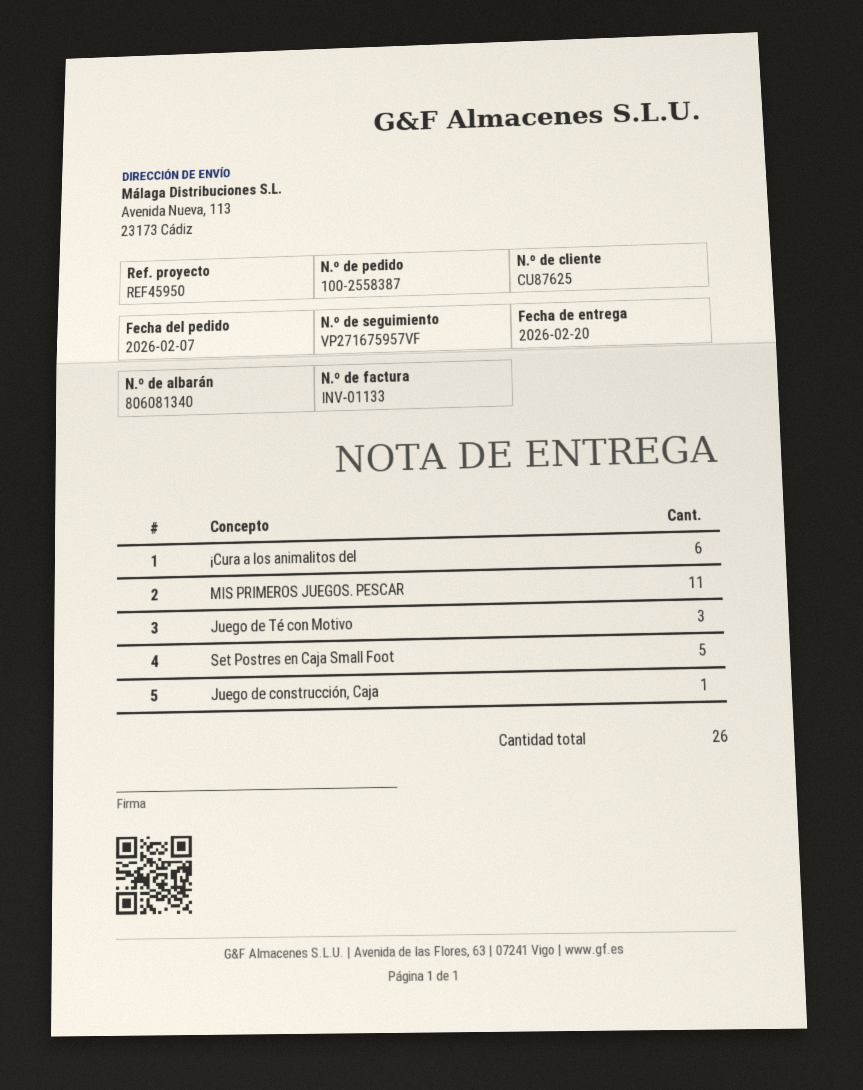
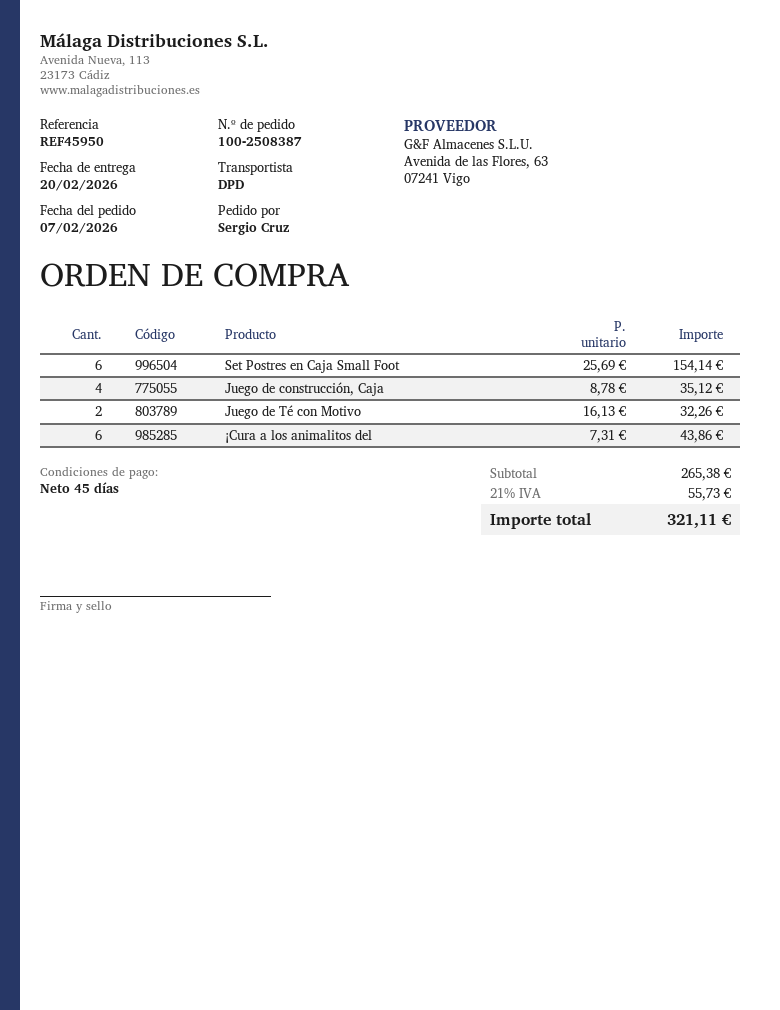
order number: 100-2558387 -> 100-2508387
MIS PRIMEROS JUEGOS. PESCAR: 11 -> none
Juego de Té con Motivo: 3 -> 2
Set Postres en Caja Small Foot: 5 -> 6
Juego de construcción, Caja: 1 -> 4

